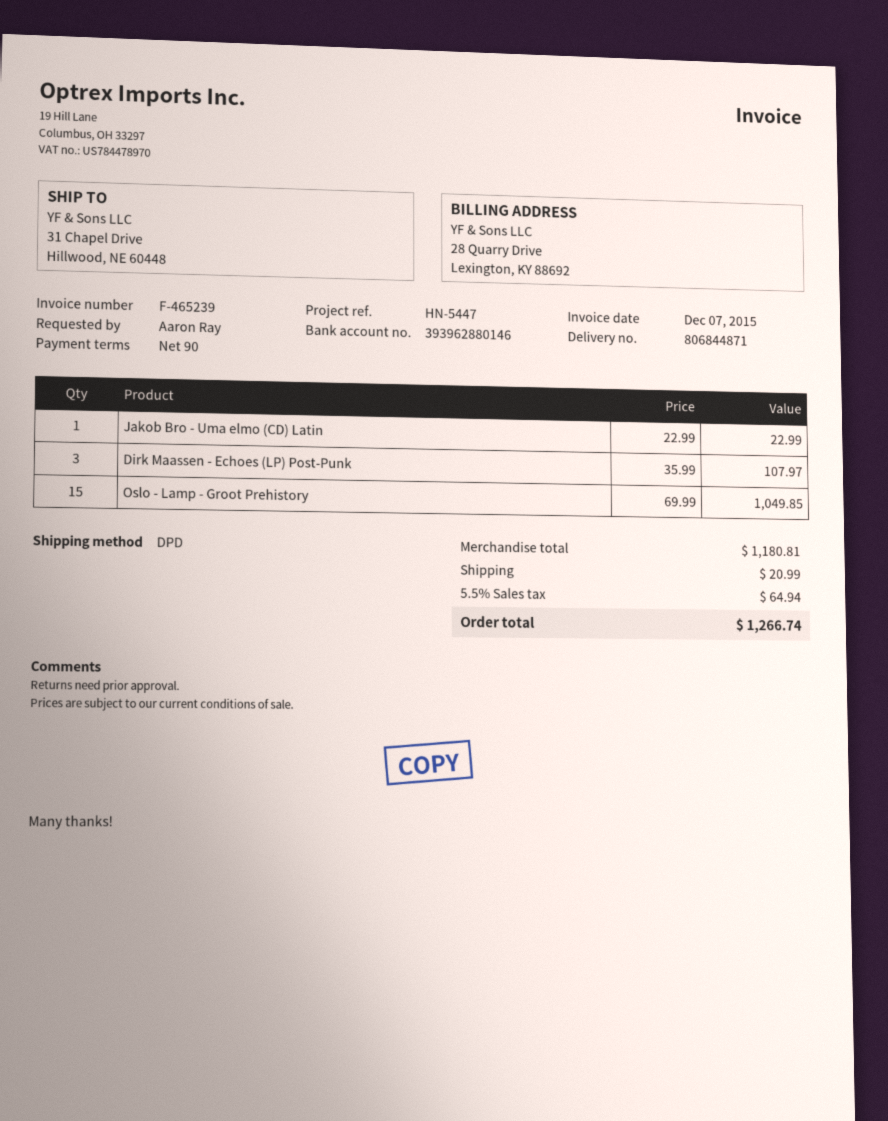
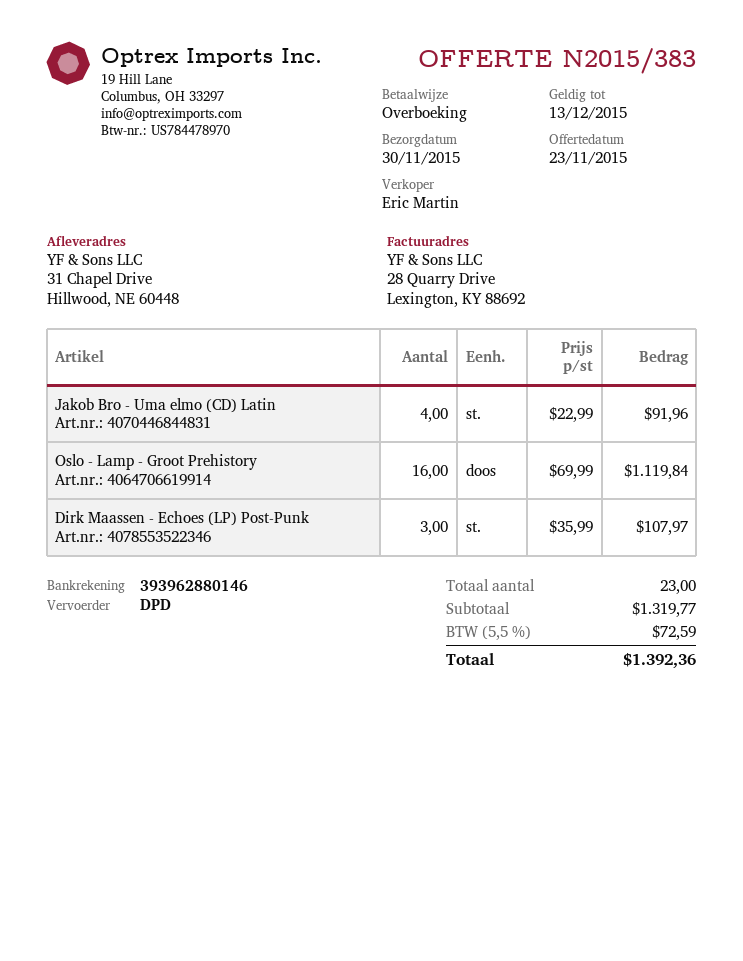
Jakob Bro - Uma elmo (CD) Latin: 1 x 22.99 = 22.99 -> 4 x 22.99 = 91.96
Oslo - Lamp - Groot Prehistory: 15 x 69.99 = 1049.85 -> 16 x 69.99 = 1119.84
subtotal: 1180.81 -> 1319.77
shipping: 20.99 -> none
tax: 5.5% = 64.94 -> 5.5% = 72.59
total: 1266.74 -> 1392.36

